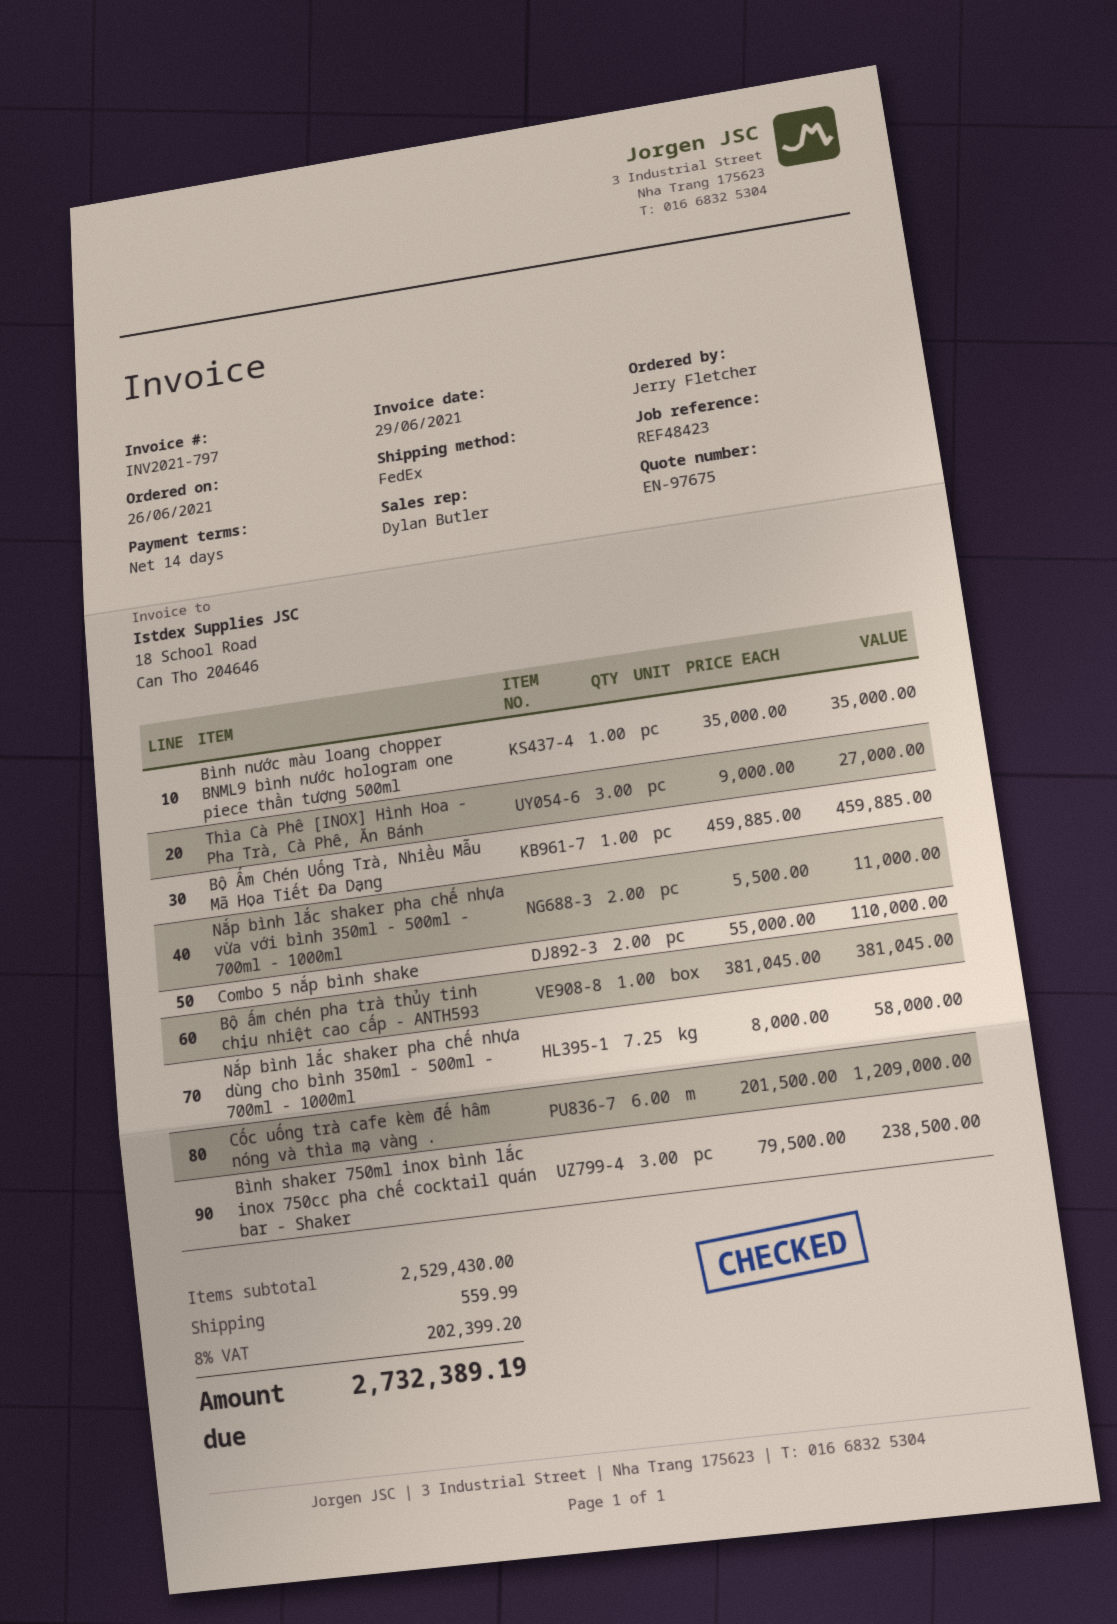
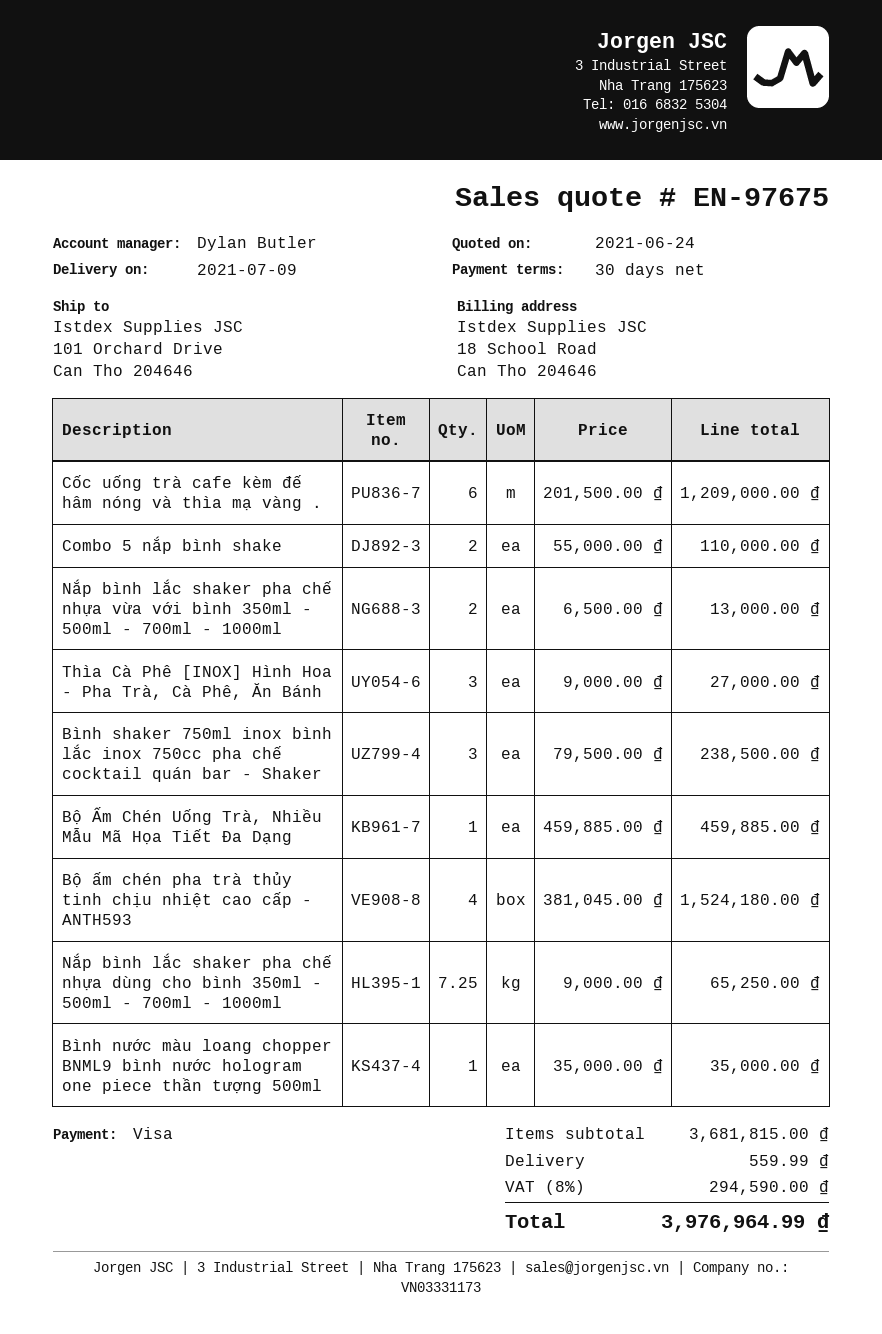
payment terms: 14 days -> 30 days
Nắp bình lắc shaker pha chế nhựa vừa với bình 350ml - 500ml - 700ml - 1000ml: 2 x 5500.00 = 11000.00 -> 2 x 6500.00 = 13000.00
Bộ ấm chén pha trà thủy tinh chịu nhiệt cao cấp - ANTH593: 1 x 381045.00 = 381045.00 -> 4 x 381045.00 = 1524180.00
Nắp bình lắc shaker pha chế nhựa dùng cho bình 350ml - 500ml - 700ml - 1000ml: 7.25 x 8000.00 = 58000.00 -> 7.25 x 9000.00 = 65250.00
subtotal: 2529430.00 -> 3681815.00
tax: 8% = 202399.20 -> 8% = 294590.00
total: 2732389.19 -> 3976964.99

